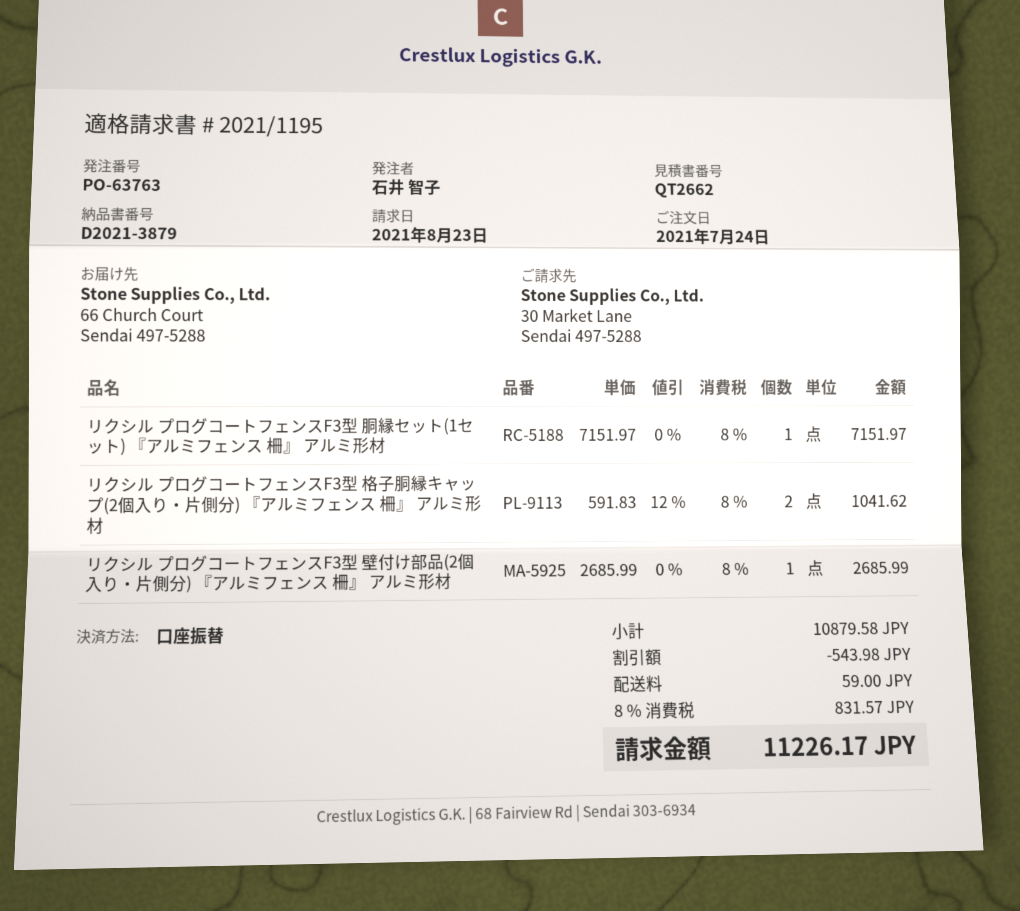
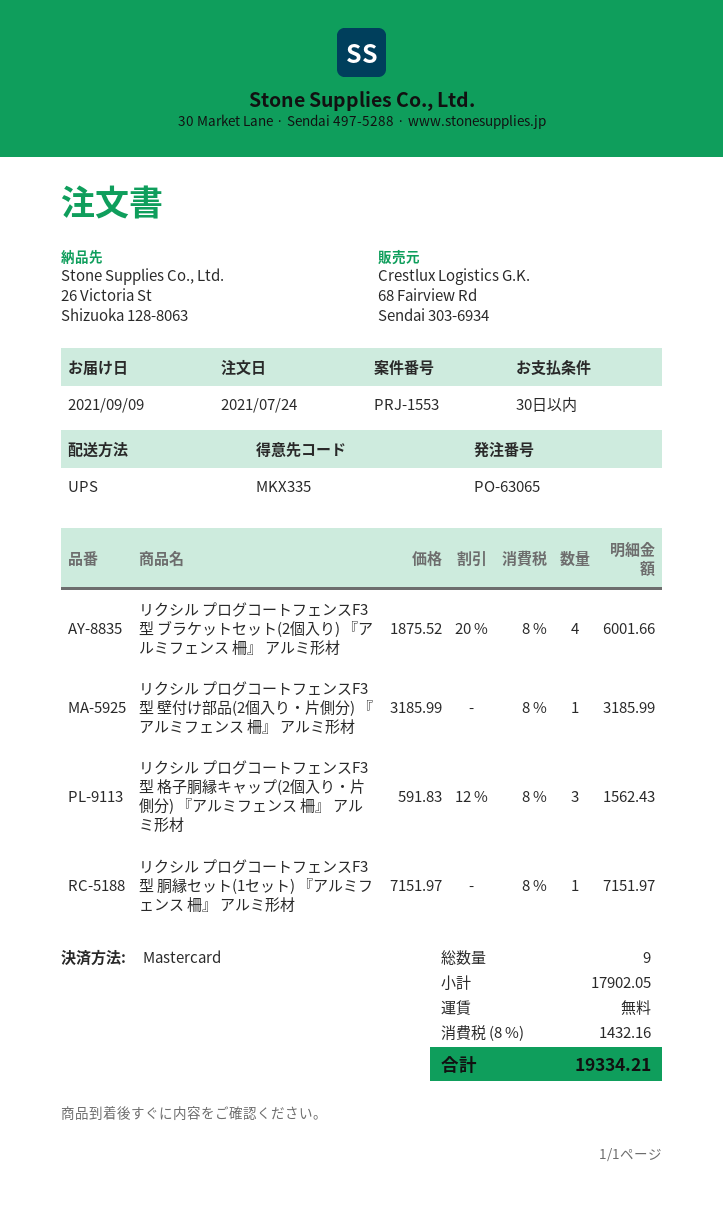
order number: PO-63763 -> PO-63065
payment method: direct debit -> Mastercard
ship to: 66 Church Court, Sendai 497-5288 -> 26 Victoria St, Shizuoka 128-8063
リクシル プログコートフェンスF3型 格子胴縁キャップ(2個入り・片側分) 『アルミフェンス 柵』 アルミ形材: 2 x 591.83 - 12% = 1041.62 -> 3 x 591.83 - 12% = 1562.43
リクシル プログコートフェンスF3型 壁付け部品(2個入り・片側分) 『アルミフェンス 柵』 アルミ形材: 1 x 2685.99 = 2685.99 -> 1 x 3185.99 = 3185.99
リクシル プログコートフェンスF3型 ブラケットセット(2個入り) 『アルミフェンス 柵』 アルミ形材: none -> 4 x 1875.52 - 20% = 6001.66
subtotal: 10879.58 -> 17902.05
discount: 543.98 -> none
shipping: 59.00 -> 0.00
tax: 8% = 831.57 -> 8% = 1432.16
total: 11226.17 -> 19334.21

